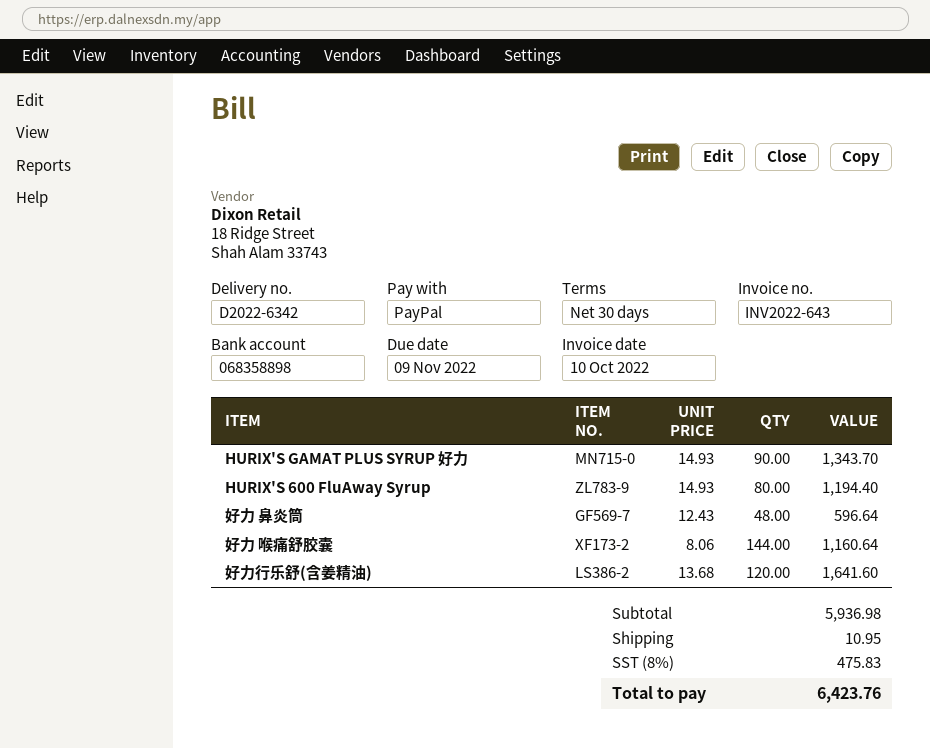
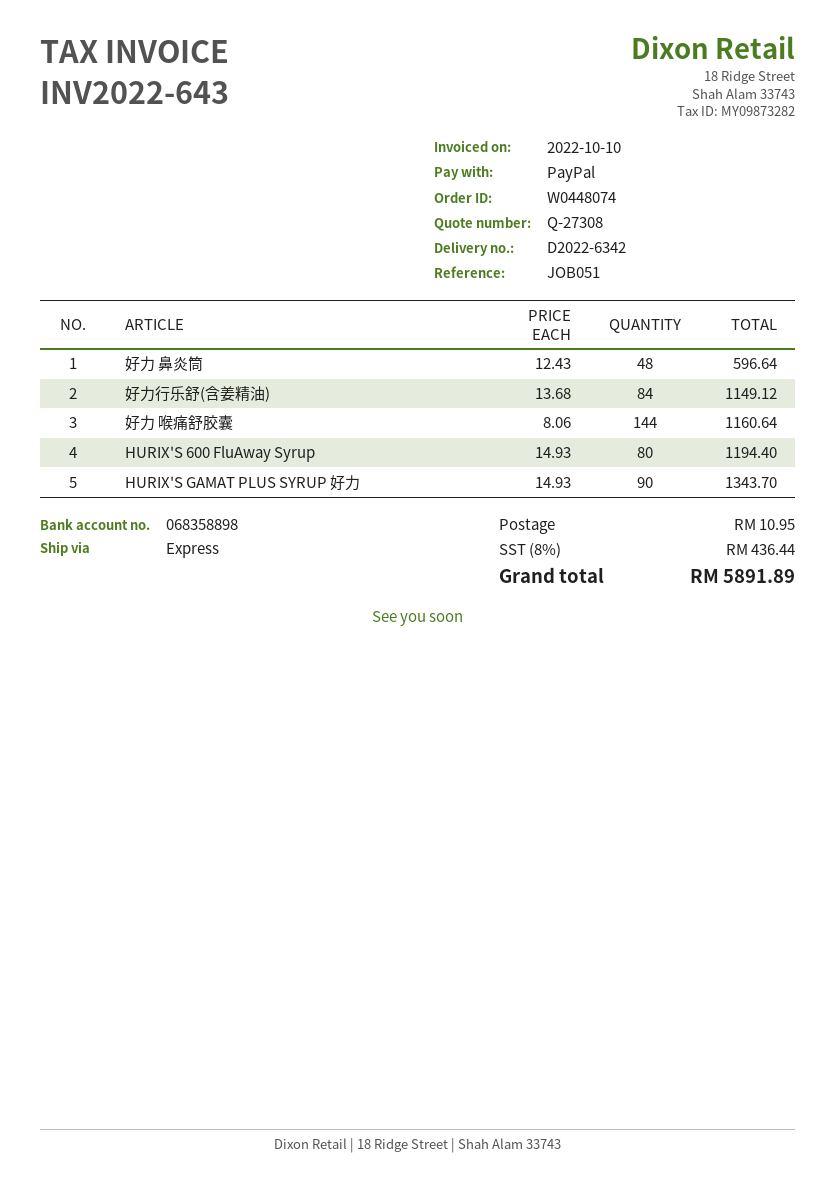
好力行乐舒(含姜精油): 120 x 13.68 = 1641.60 -> 84 x 13.68 = 1149.12
tax: 8% = 475.83 -> 8% = 436.44
total: 6423.76 -> 5891.89

